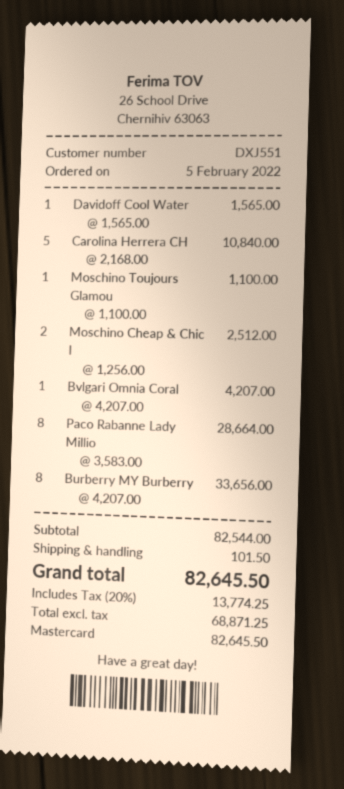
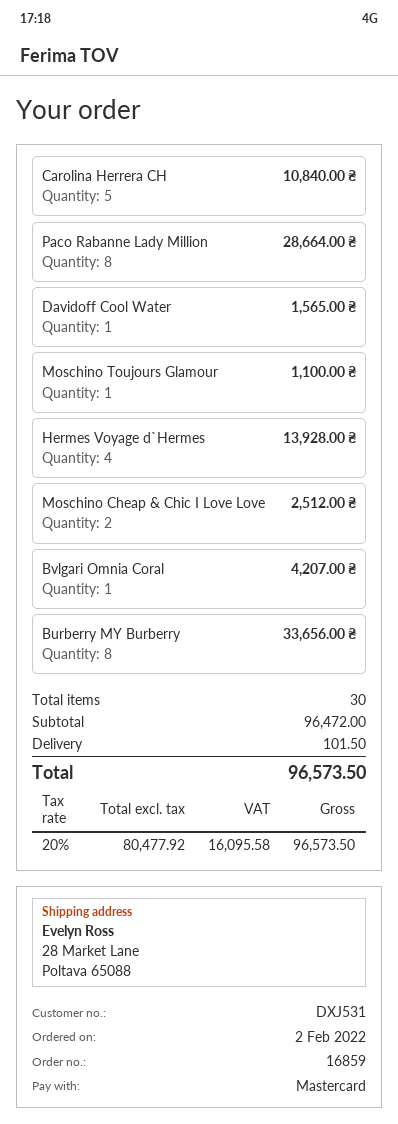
order date: 2022-02-05 -> 2022-02-02
customer number: DXJ551 -> DXJ531
Hermes Voyage d`Hermes: none -> 4 for 13928.00
subtotal: 82544.00 -> 96472.00
net: 68871.25 -> 80477.92
tax: 20% = 13774.25 -> 20% = 16095.58
total: 82645.50 -> 96573.50

